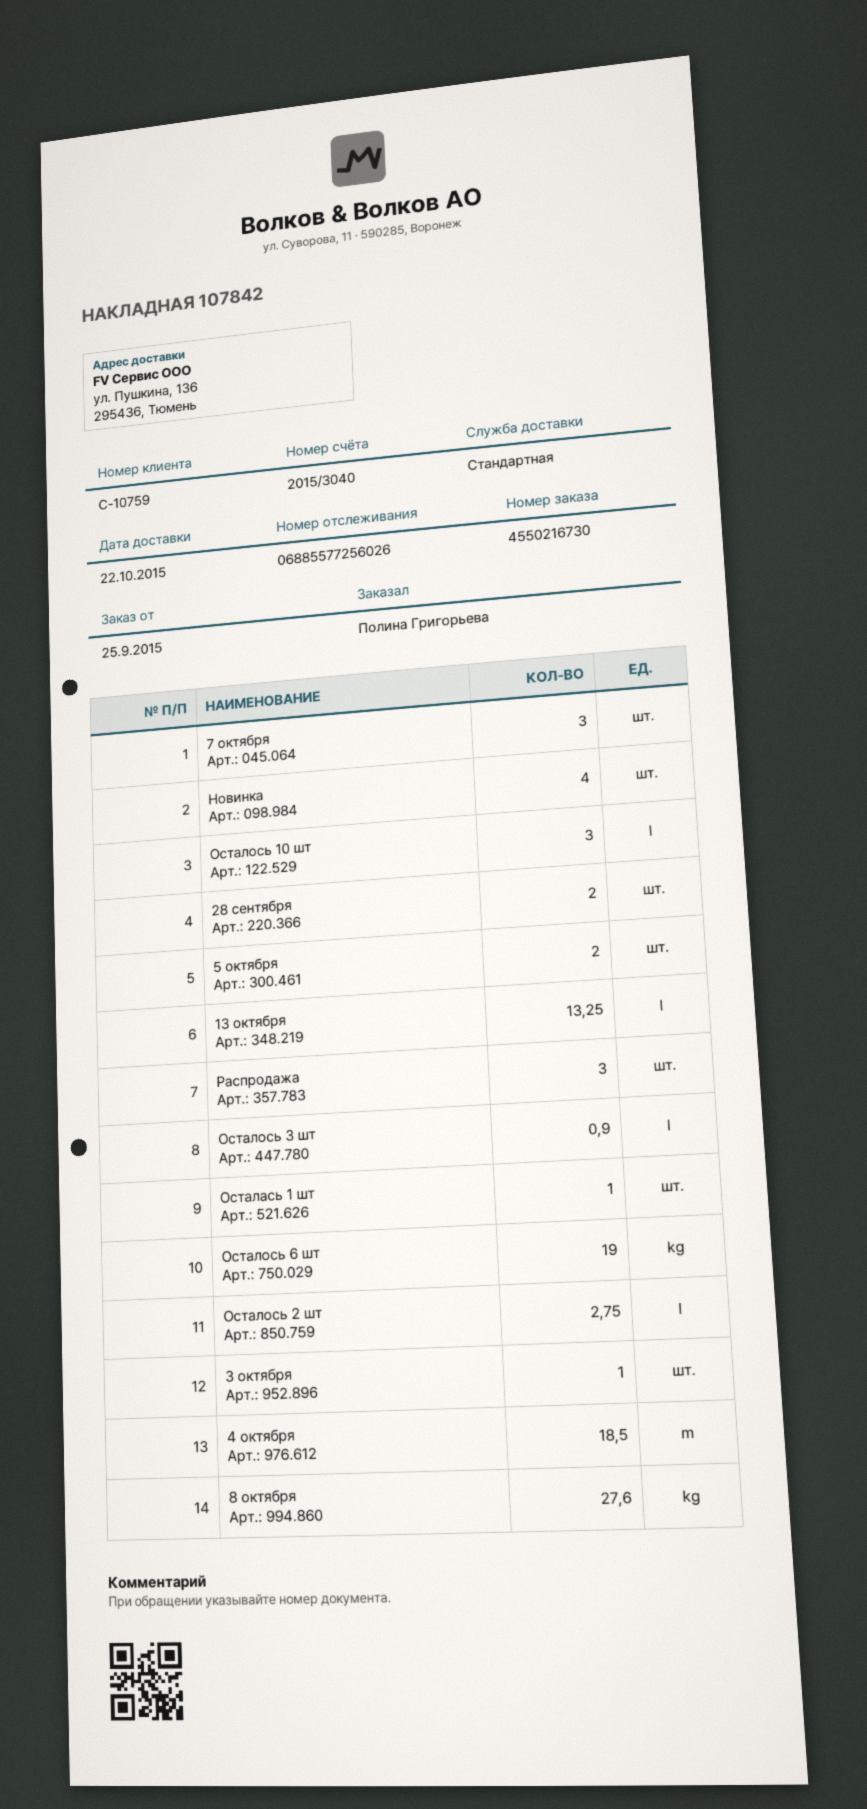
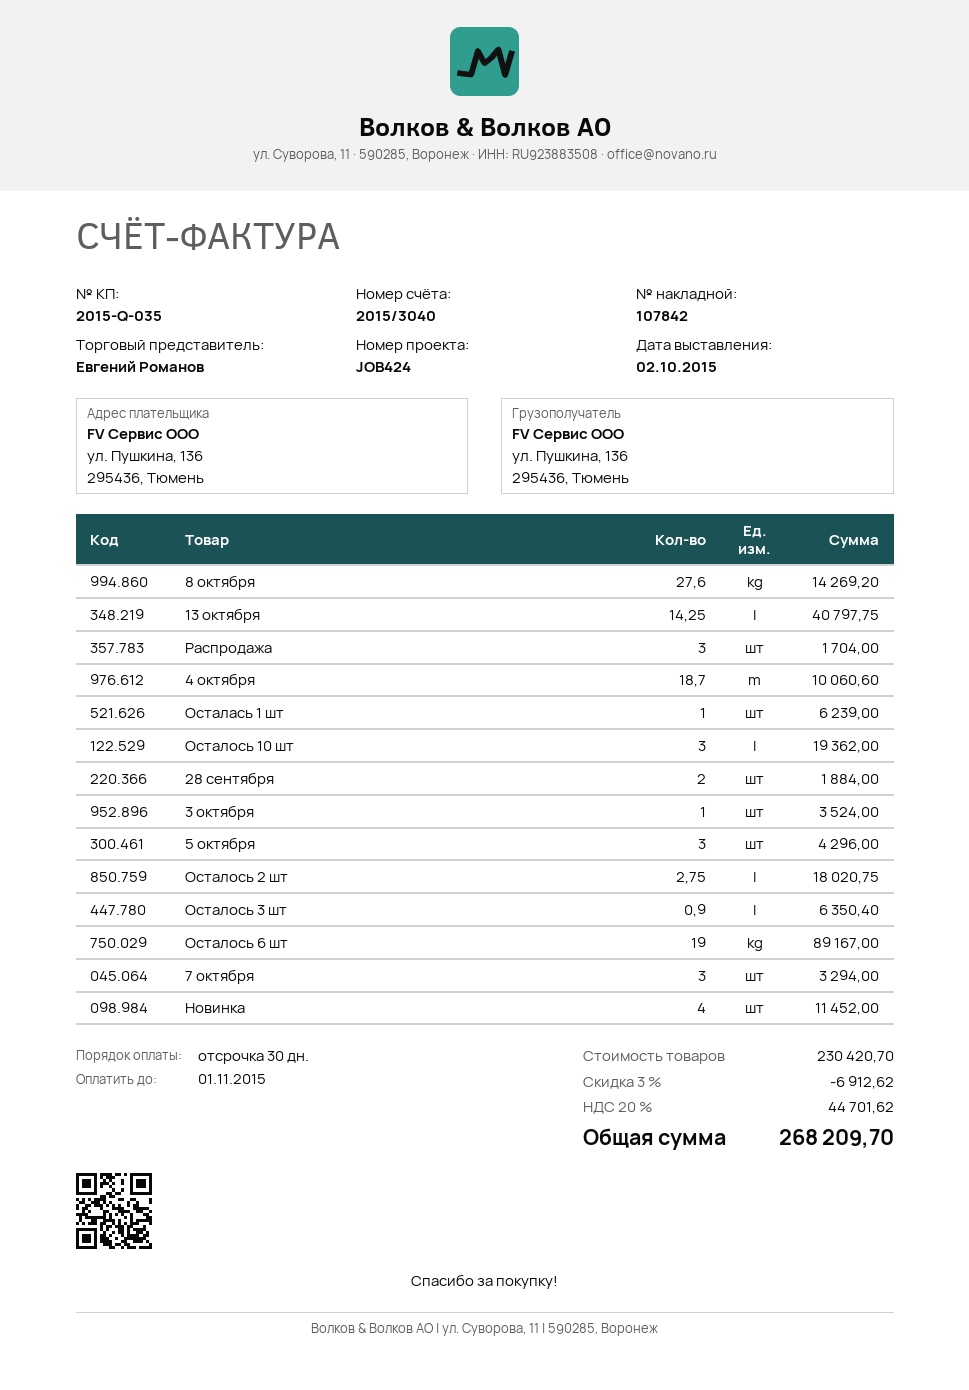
5 октября: 2 -> 3
13 октября: 13.25 -> 14.25
4 октября: 18.5 -> 18.7

